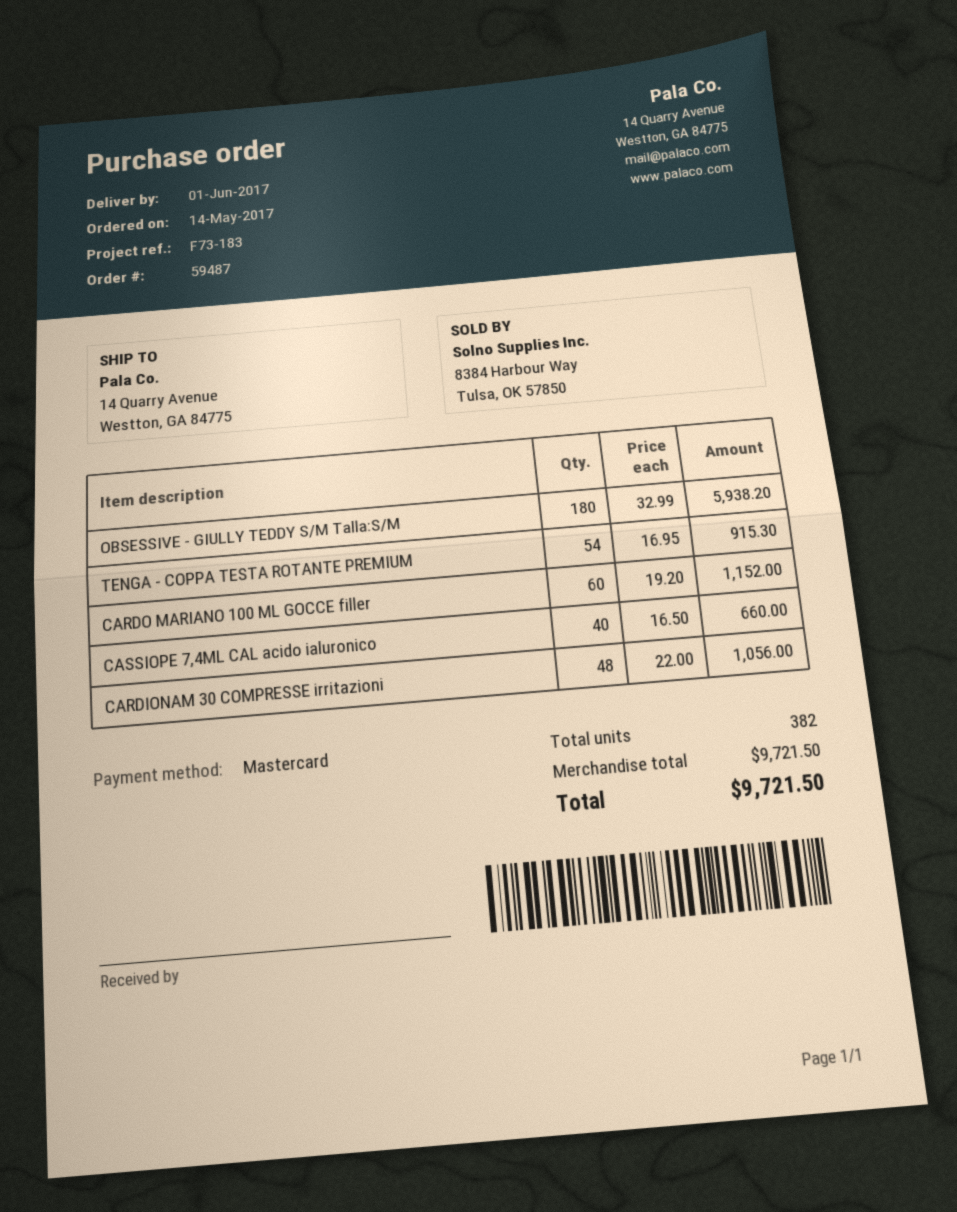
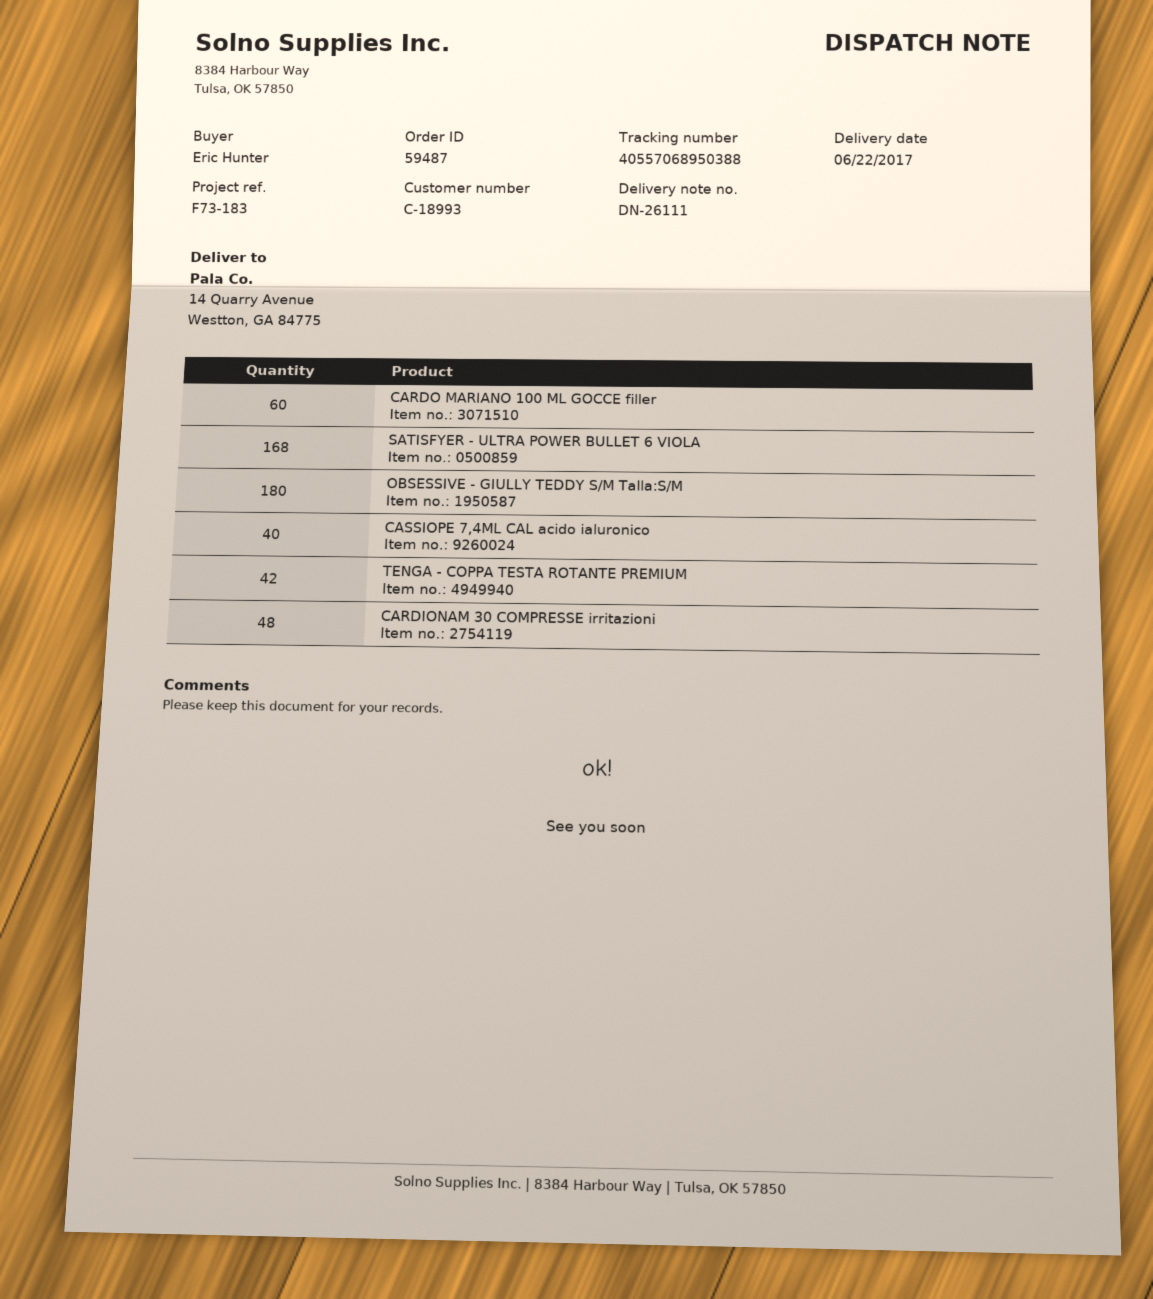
delivery date: 2017-06-01 -> 2017-06-22
TENGA - COPPA TESTA ROTANTE PREMIUM: 54 -> 42
SATISFYER - ULTRA POWER BULLET 6 VIOLA: none -> 168

